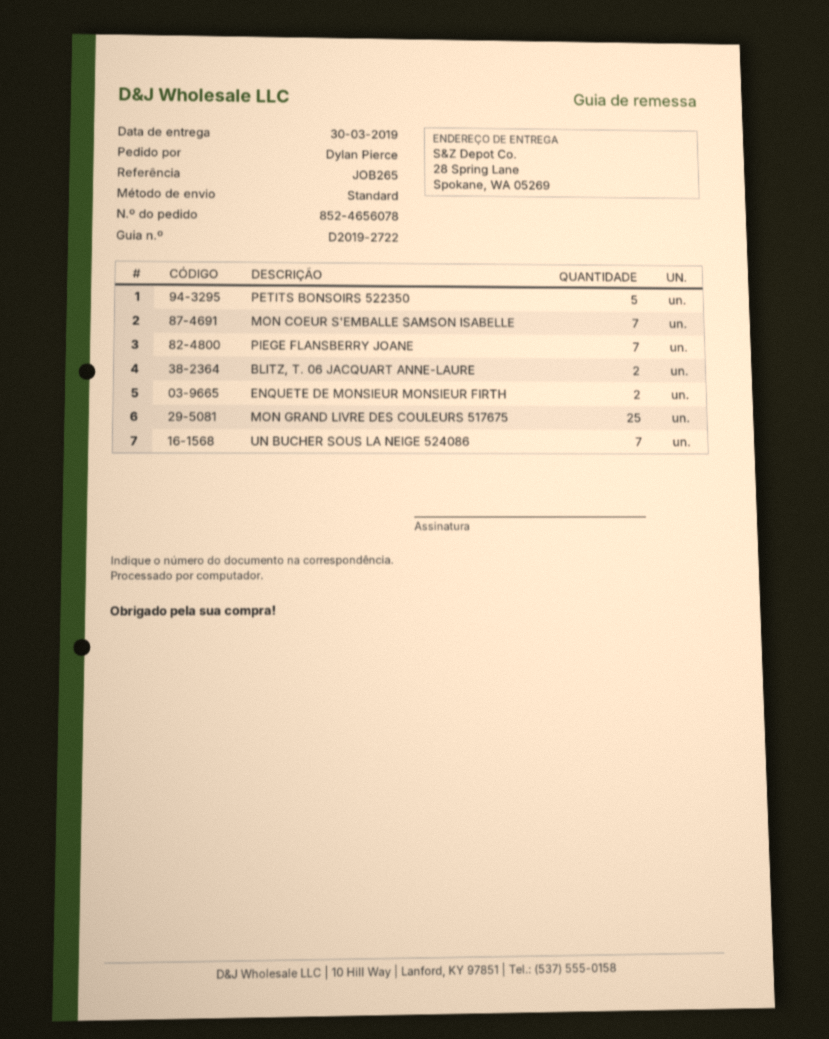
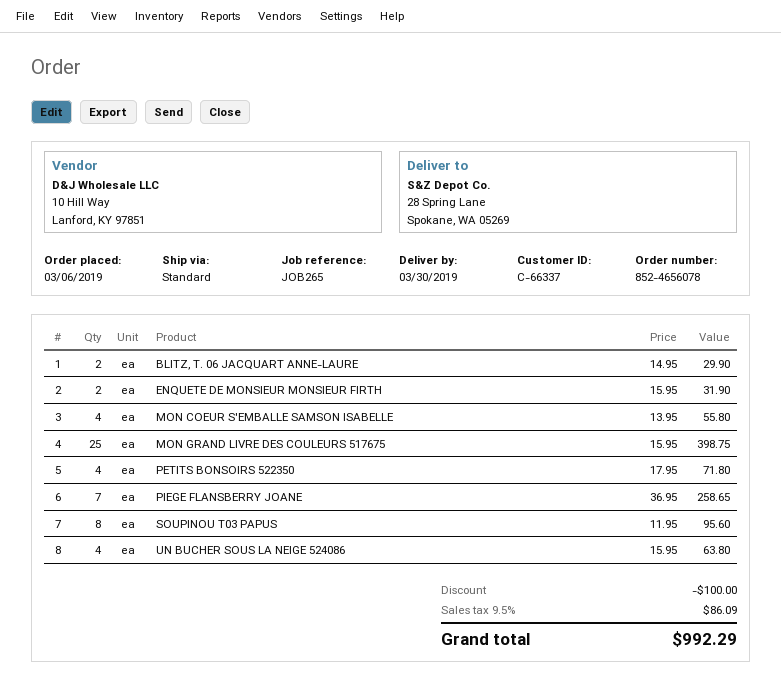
PETITS BONSOIRS 522350: 5 -> 4
MON COEUR S'EMBALLE SAMSON ISABELLE: 7 -> 4
UN BUCHER SOUS LA NEIGE 524086: 7 -> 4
SOUPINOU T03 PAPUS: none -> 8

